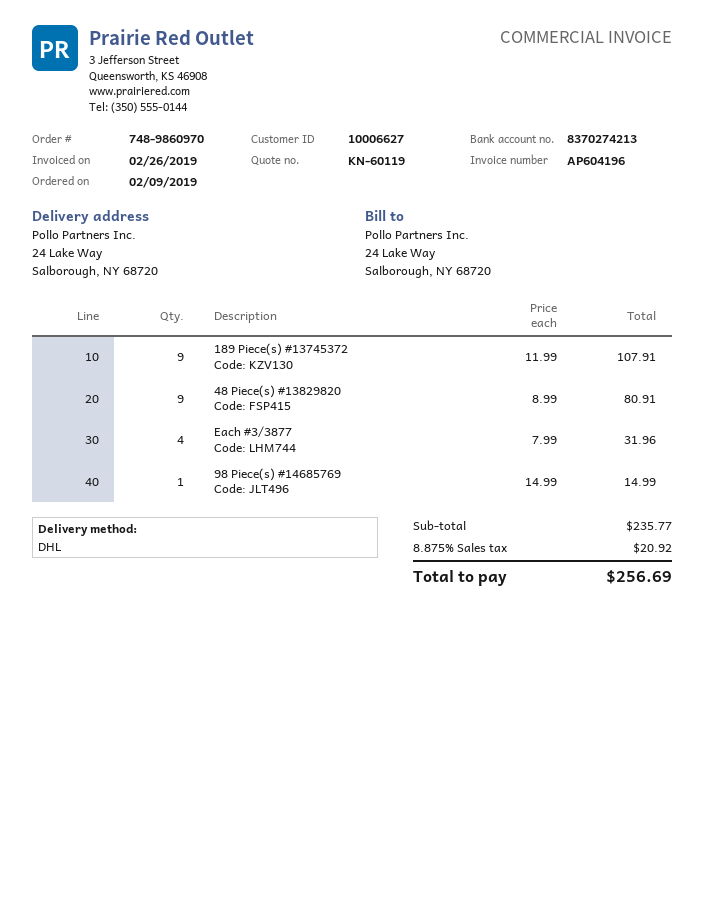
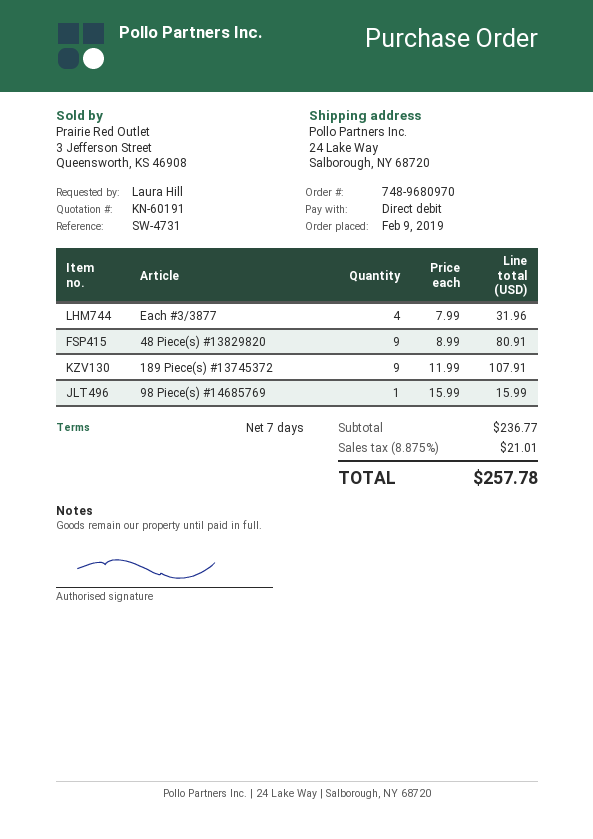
quote number: KN-60119 -> KN-60191
order number: 748-9860970 -> 748-9680970
98 Piece(s) #14685769: 1 x 14.99 = 14.99 -> 1 x 15.99 = 15.99
subtotal: 235.77 -> 236.77
tax: 8.875% = 20.92 -> 8.875% = 21.01
total: 256.69 -> 257.78

